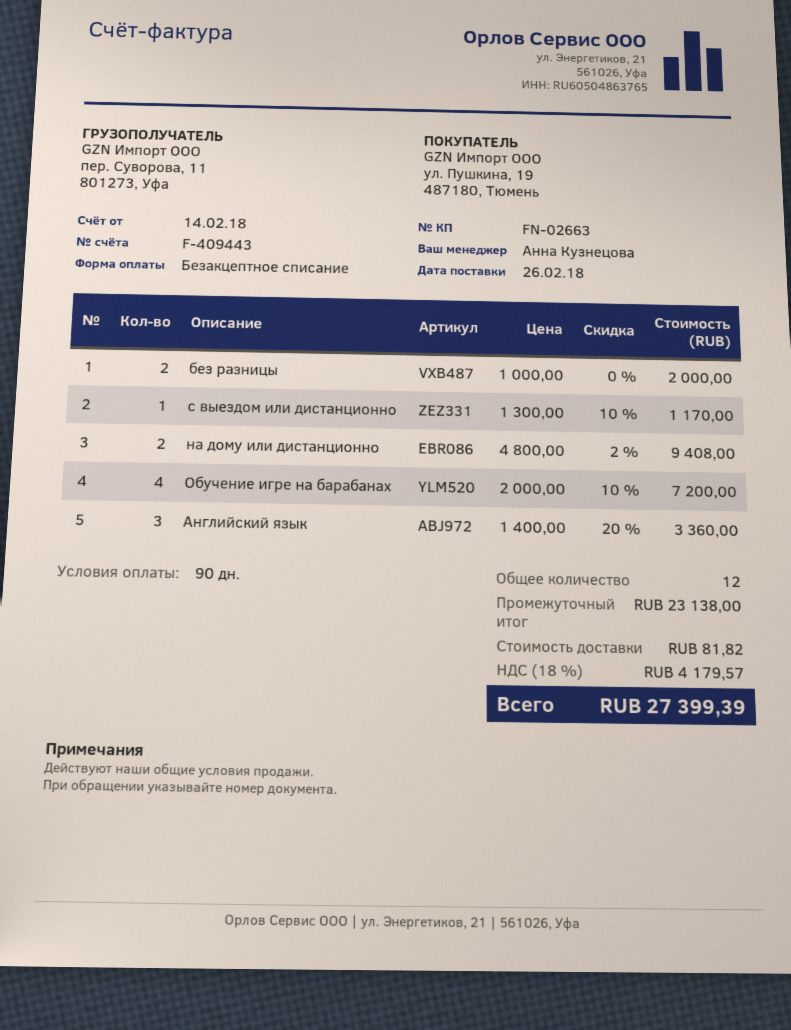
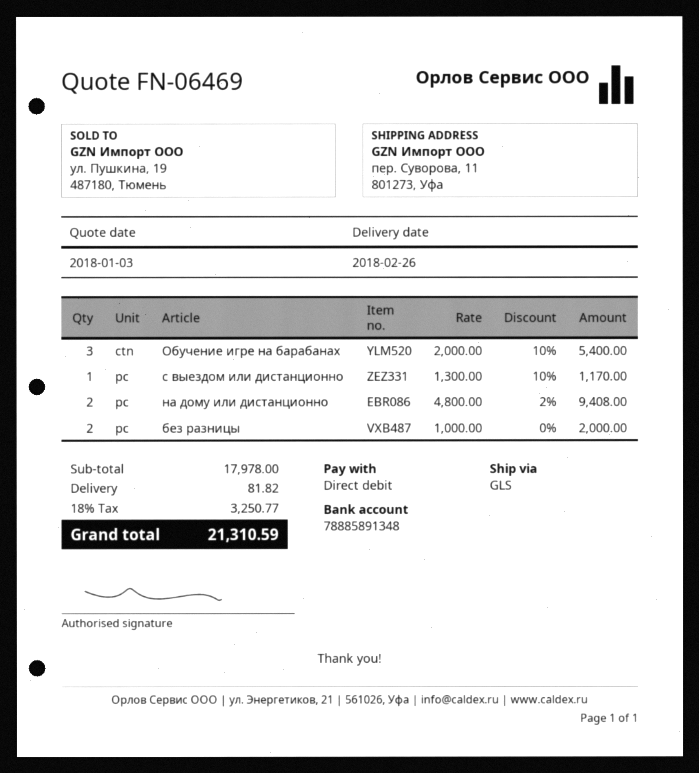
quote number: FN-02663 -> FN-06469
Обучение игре на барабанах: 4 x 2000.00 - 10% = 7200.00 -> 3 x 2000.00 - 10% = 5400.00
Английский язык: 3 x 1400.00 - 20% = 3360.00 -> none
subtotal: 23138.00 -> 17978.00
tax: 18% = 4179.57 -> 18% = 3250.77
total: 27399.39 -> 21310.59

